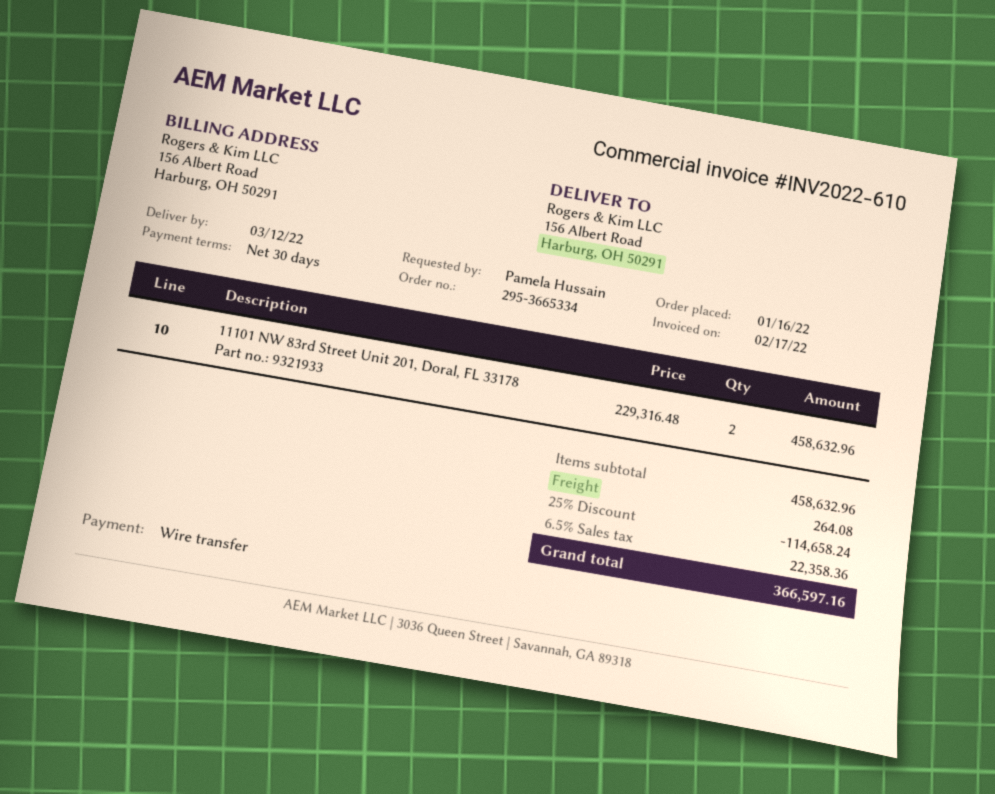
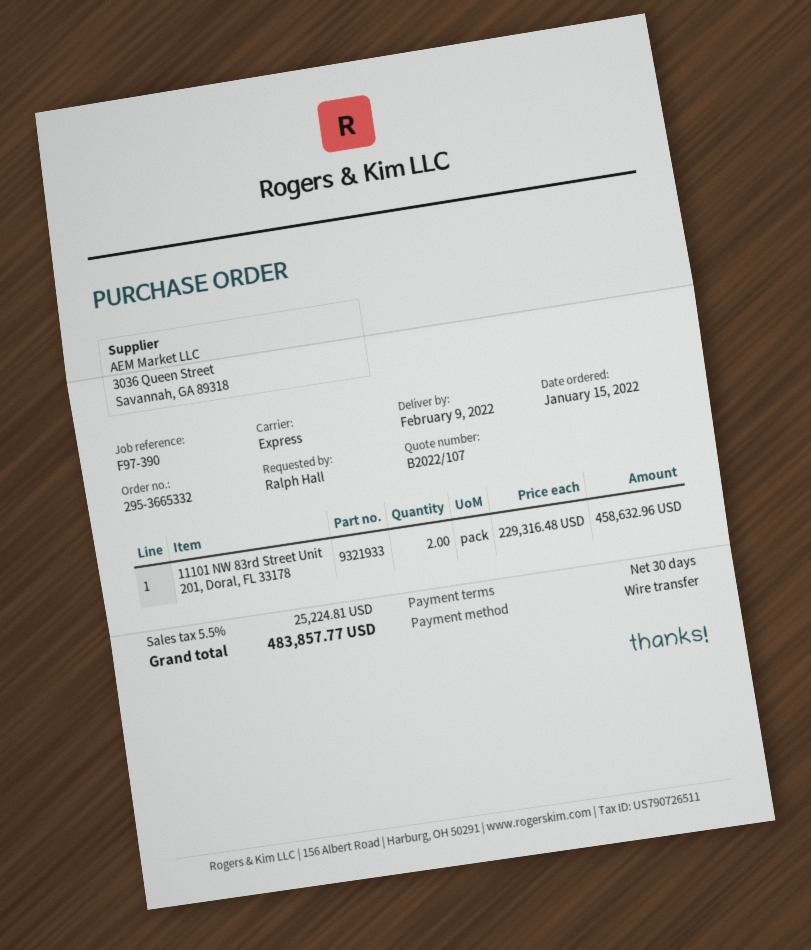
order number: 295-3665334 -> 295-3665332
order date: 2022-01-16 -> 2022-01-15
delivery date: 2022-03-12 -> 2022-02-09
ordered by: Pamela Hussain -> Ralph Hall
discount: 25% = 114658.24 -> none
shipping: 264.08 -> none
tax: 6.5% = 22358.36 -> 5.5% = 25224.81
total: 366597.16 -> 483857.77

